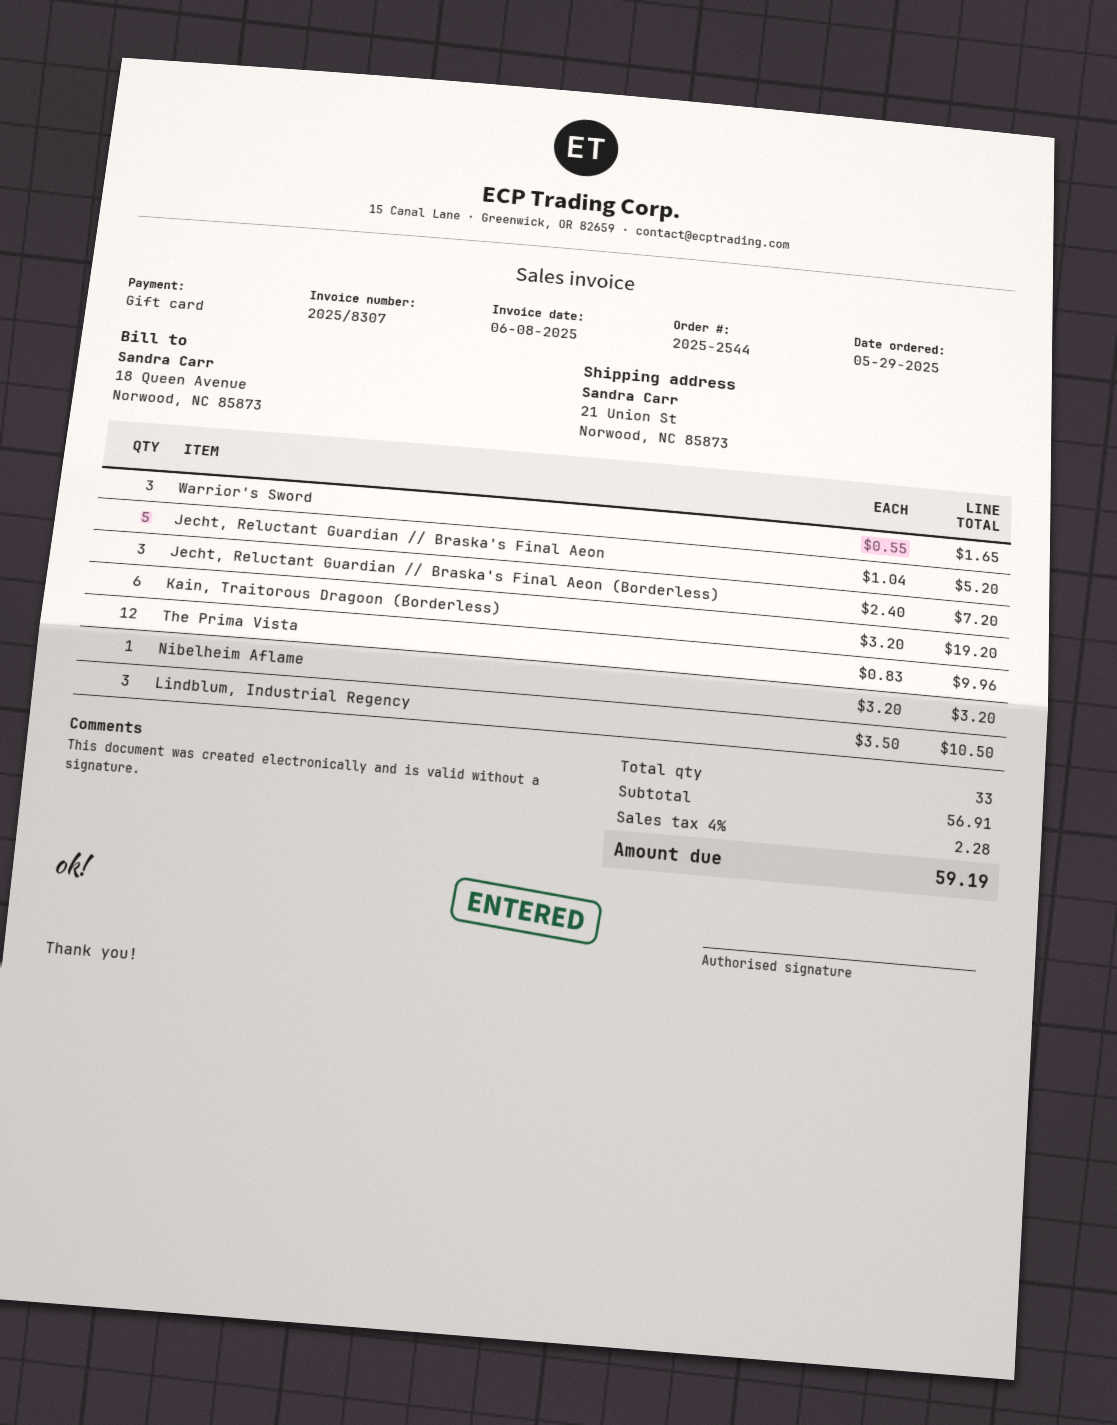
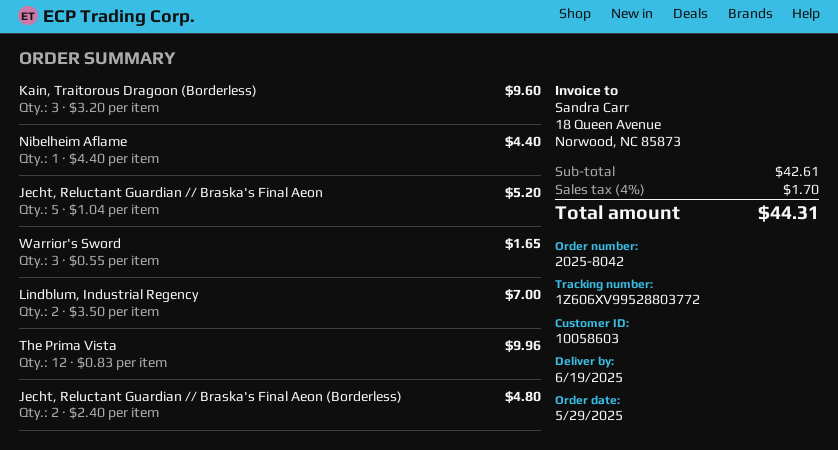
order number: 2025-2544 -> 2025-8042
Jecht, Reluctant Guardian // Braska's Final Aeon (Borderless): 3 x 2.40 = 7.20 -> 2 x 2.40 = 4.80
Kain, Traitorous Dragoon (Borderless): 6 x 3.20 = 19.20 -> 3 x 3.20 = 9.60
Nibelheim Aflame: 1 x 3.20 = 3.20 -> 1 x 4.40 = 4.40
Lindblum, Industrial Regency: 3 x 3.50 = 10.50 -> 2 x 3.50 = 7.00
subtotal: 56.91 -> 42.61
tax: 4% = 2.28 -> 4% = 1.70
total: 59.19 -> 44.31

